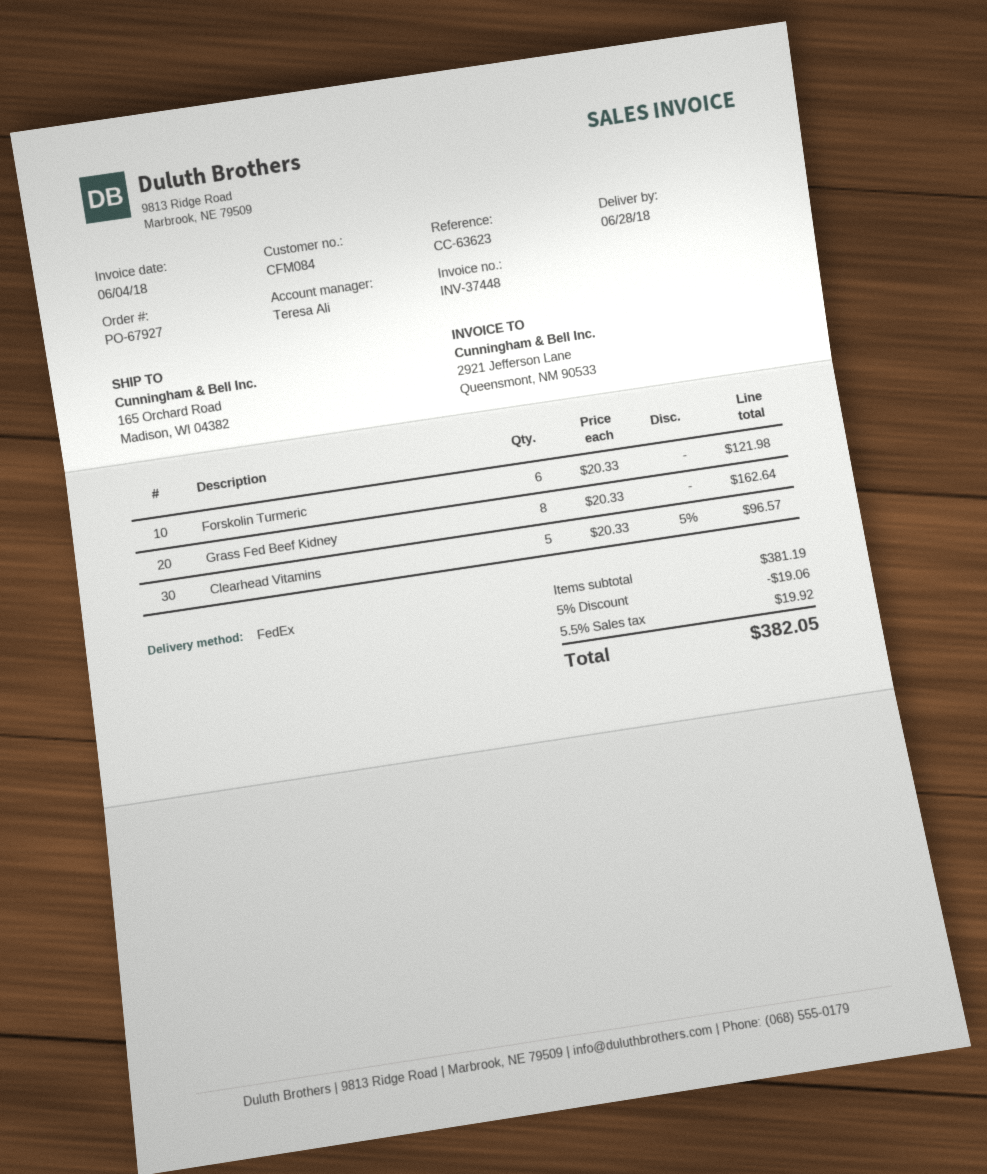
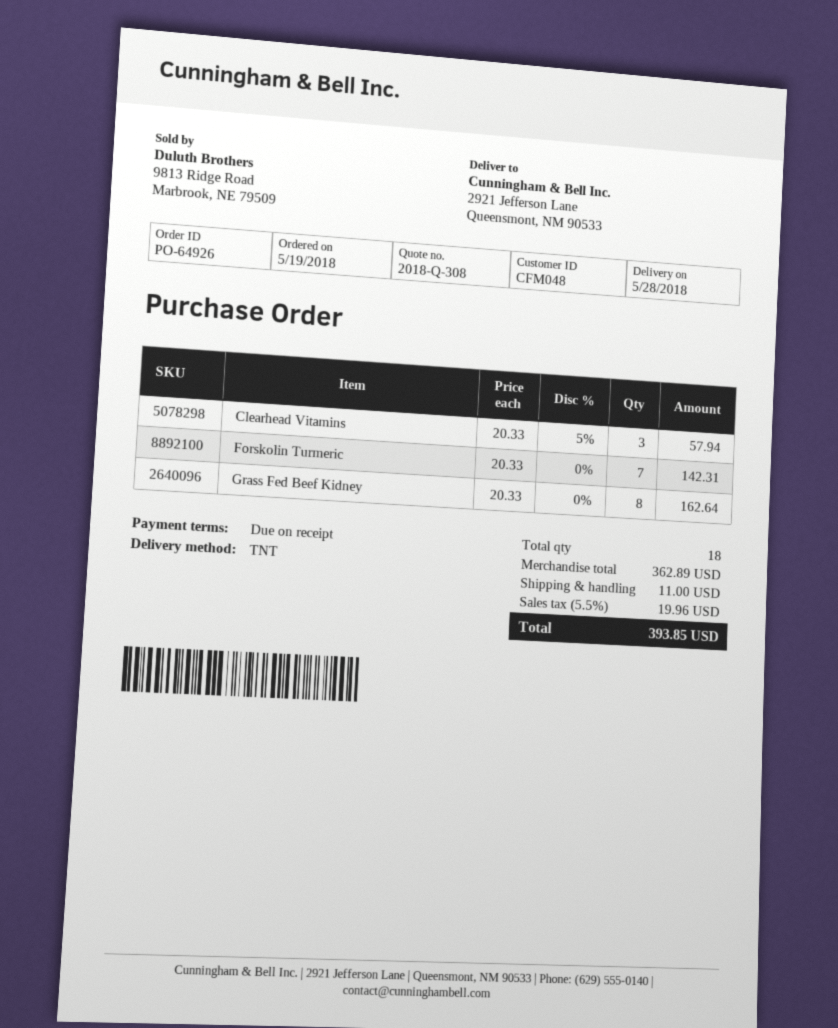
order number: PO-67927 -> PO-64926
delivery date: 2018-06-28 -> 2018-05-28
customer number: CFM084 -> CFM048
shipping method: FedEx -> TNT
ship to: 165 Orchard Road, Madison, WI 04382 -> 2921 Jefferson Lane, Queensmont, NM 90533
Forskolin Turmeric: 6 x 20.33 = 121.98 -> 7 x 20.33 = 142.31
Clearhead Vitamins: 5 x 20.33 - 5% = 96.57 -> 3 x 20.33 - 5% = 57.94
subtotal: 381.19 -> 362.89
discount: 5% = 19.06 -> none
shipping: none -> 11.00
tax: 5.5% = 19.92 -> 5.5% = 19.96
total: 382.05 -> 393.85

